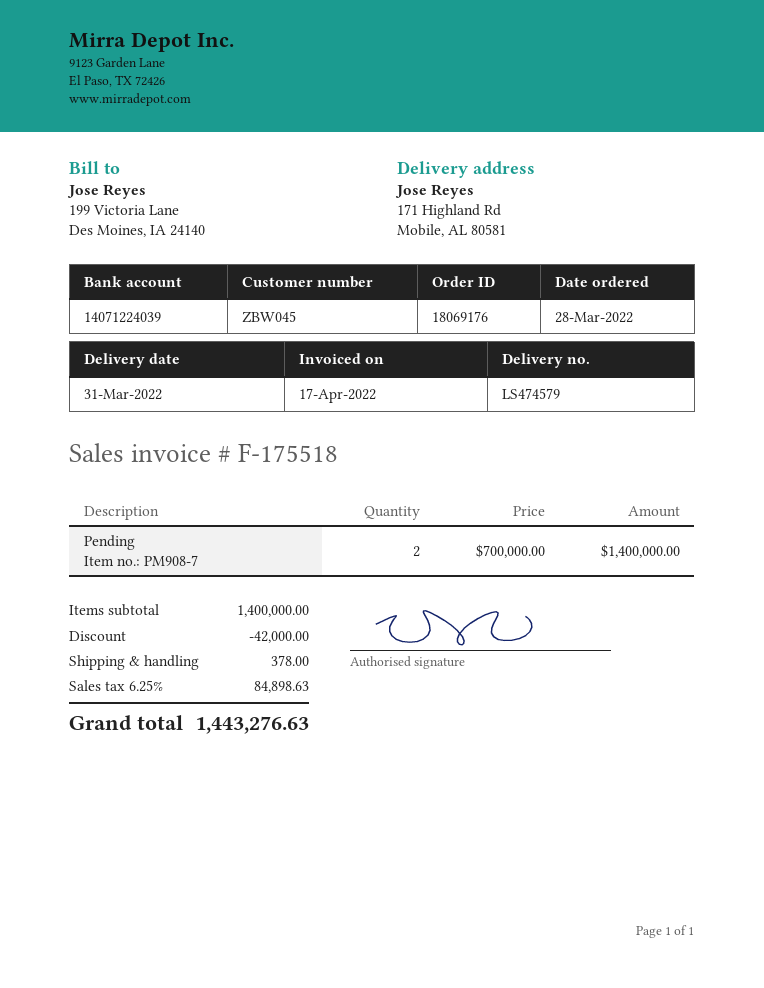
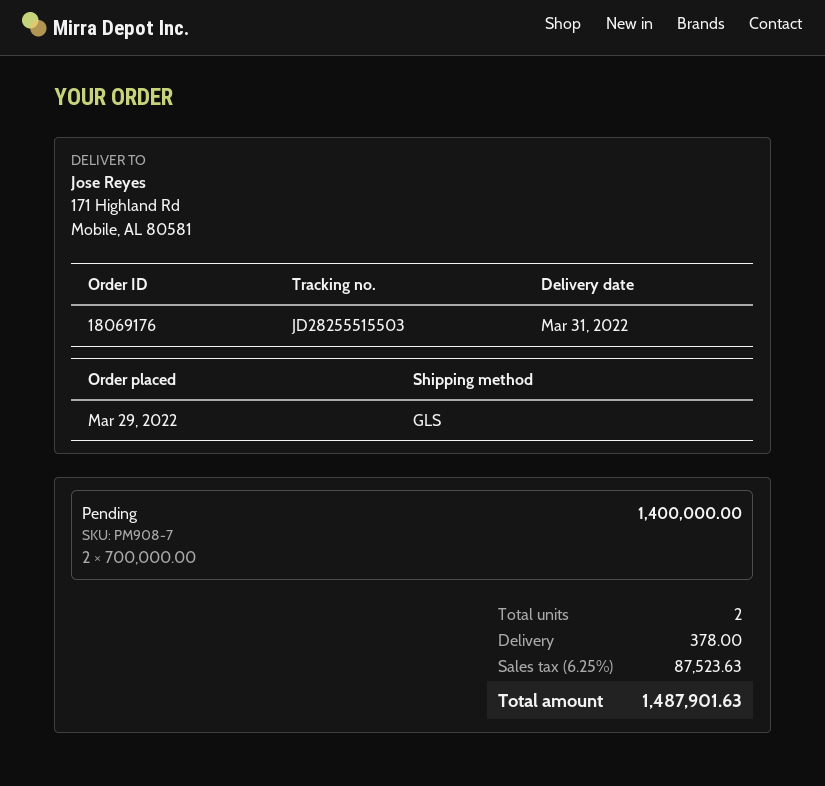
order date: 2022-03-28 -> 2022-03-29
discount: 42000.00 -> none
tax: 6.25% = 84898.63 -> 6.25% = 87523.63
total: 1443276.63 -> 1487901.63

